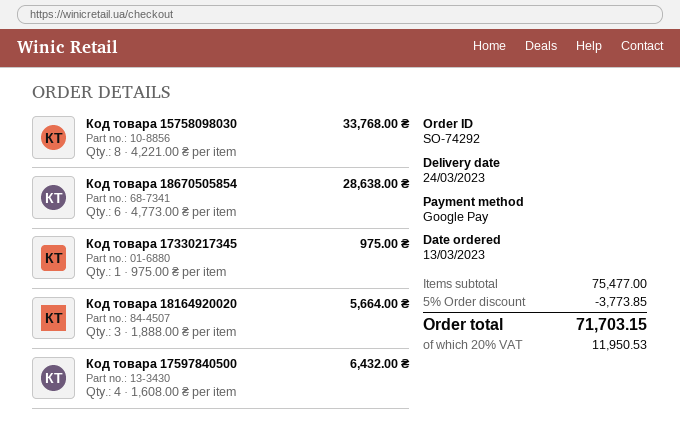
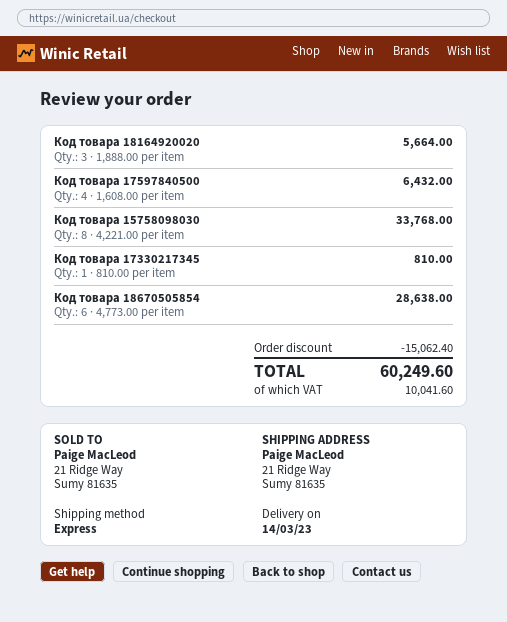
delivery date: 2023-03-24 -> 2023-03-14
Код товара 17330217345: 1 x 975.00 = 975.00 -> 1 x 810.00 = 810.00
discount: 3773.85 -> 15062.40
tax: 11950.53 -> 10041.60
total: 71703.15 -> 60249.60

